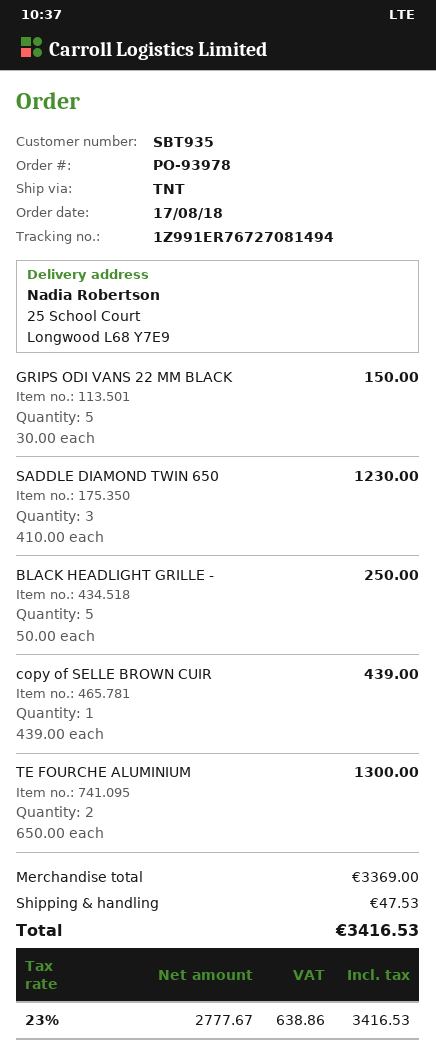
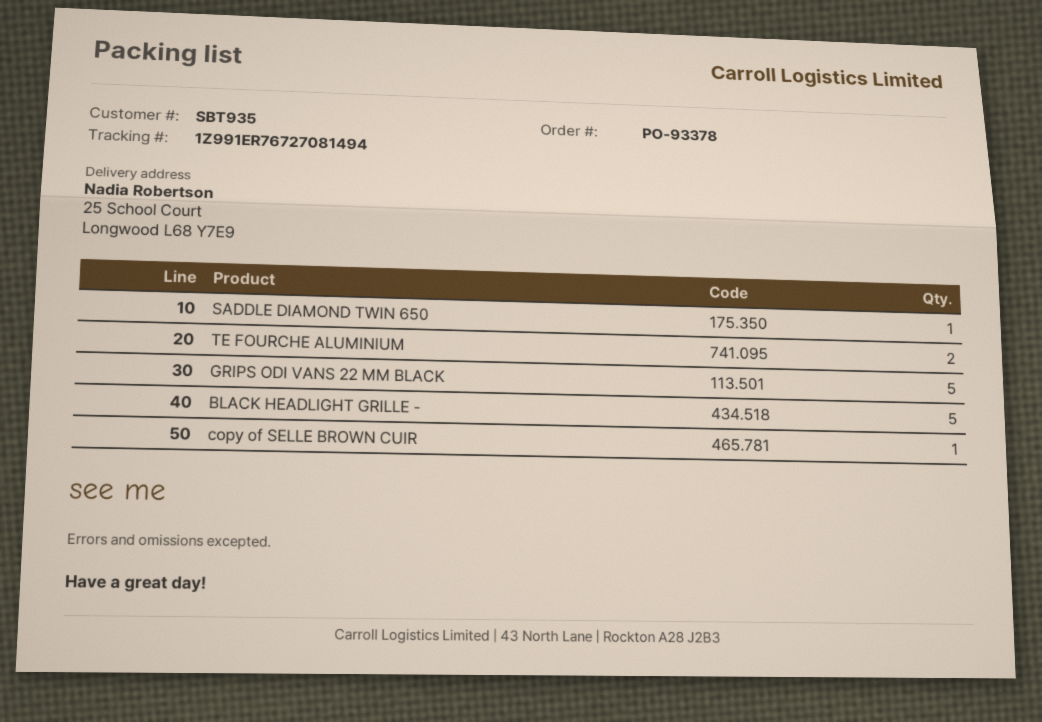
order number: PO-93978 -> PO-93378
SADDLE DIAMOND TWIN 650: 3 -> 1

